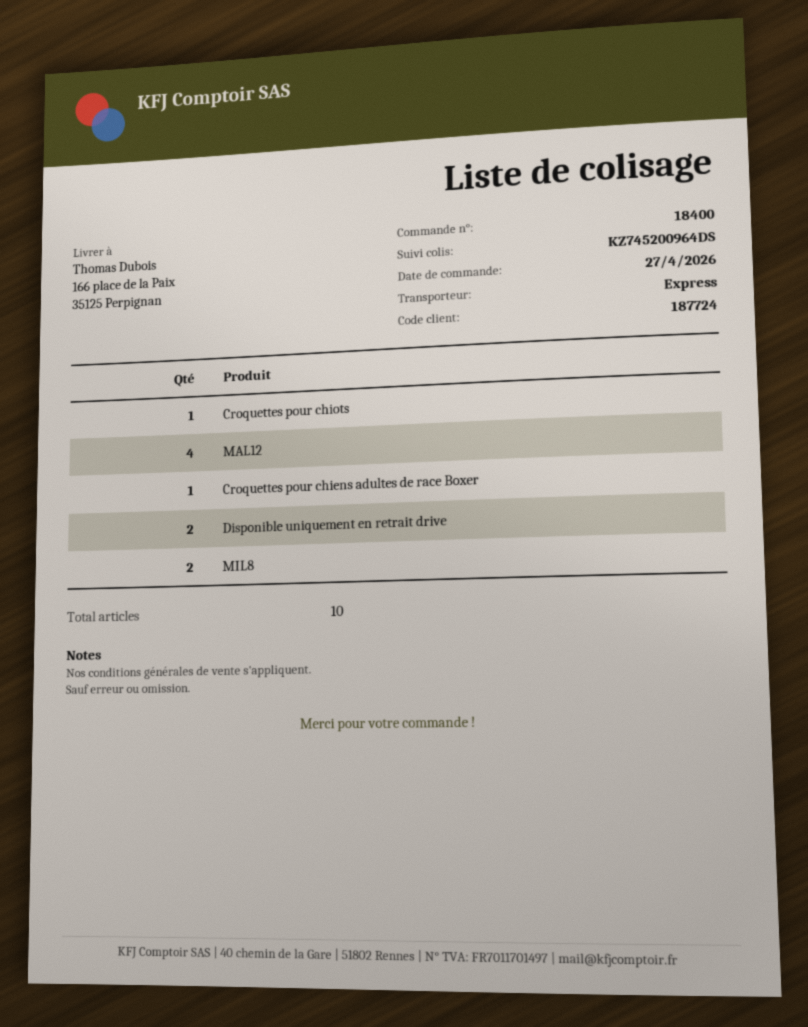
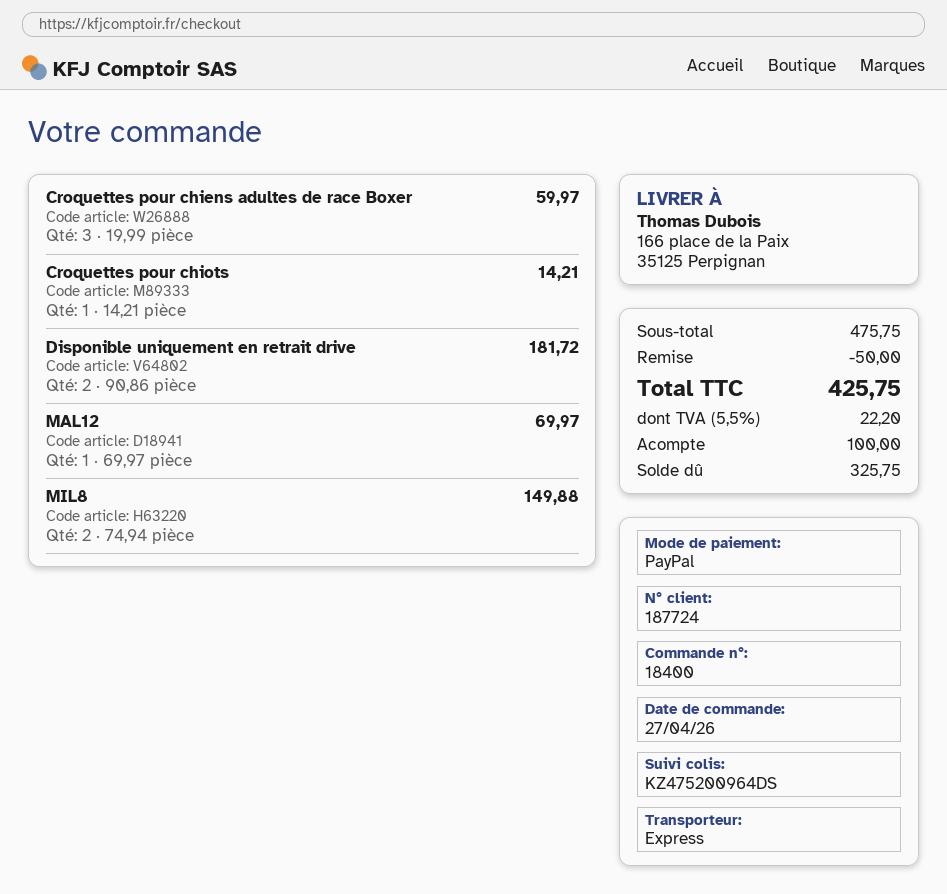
tracking number: KZ745200964DS -> KZ475200964DS
MAL12: 4 -> 1
Croquettes pour chiens adultes de race Boxer: 1 -> 3

